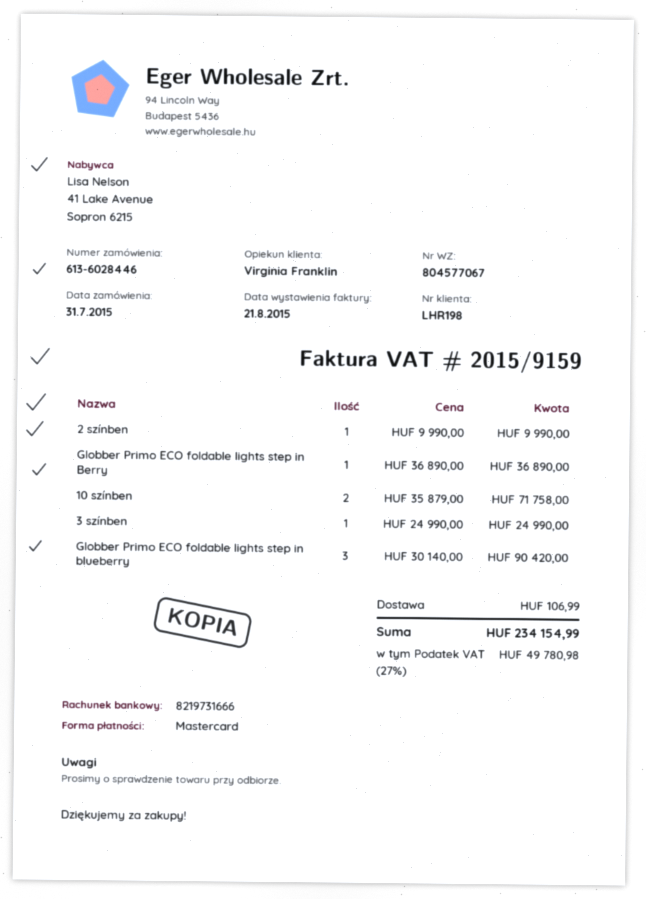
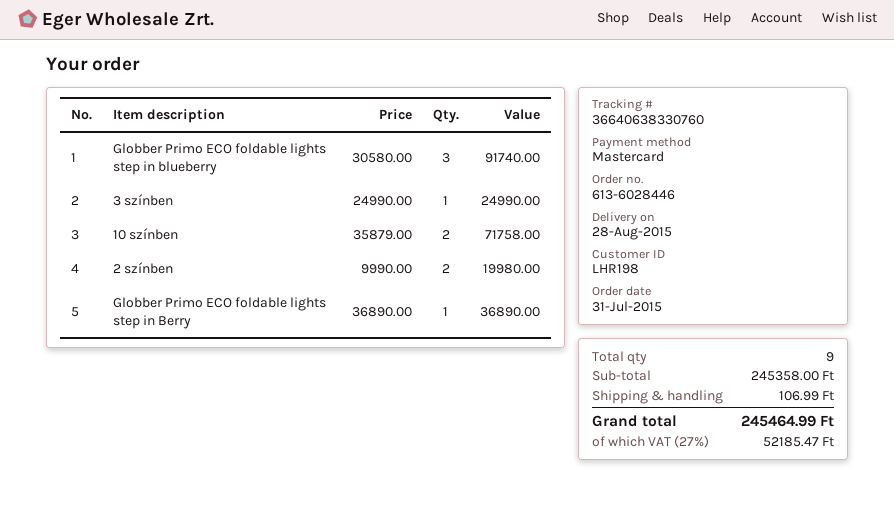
2 színben: 1 x 9990.00 = 9990.00 -> 2 x 9990.00 = 19980.00
Globber Primo ECO foldable lights step in blueberry: 3 x 30140.00 = 90420.00 -> 3 x 30580.00 = 91740.00
tax: 27% = 49780.98 -> 27% = 52185.47
total: 234154.99 -> 245464.99

